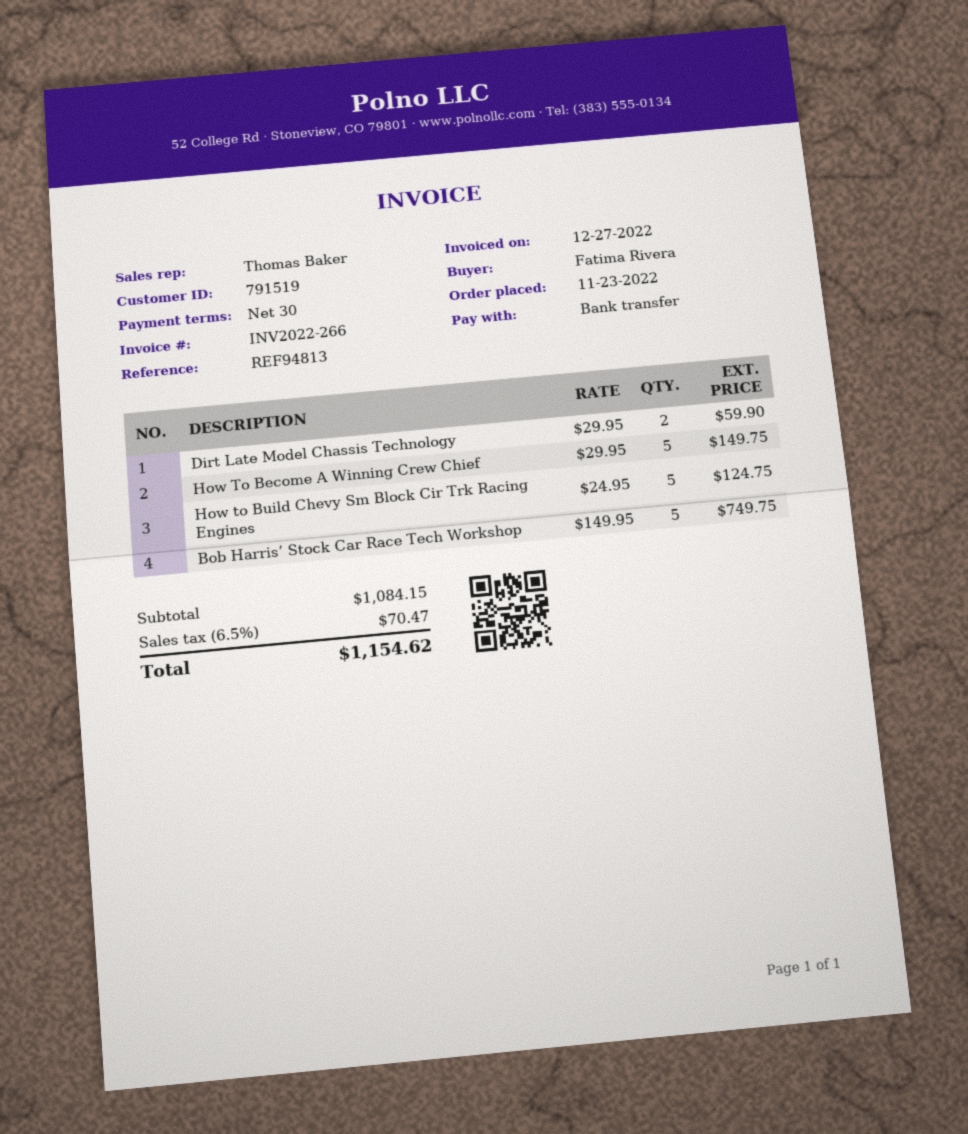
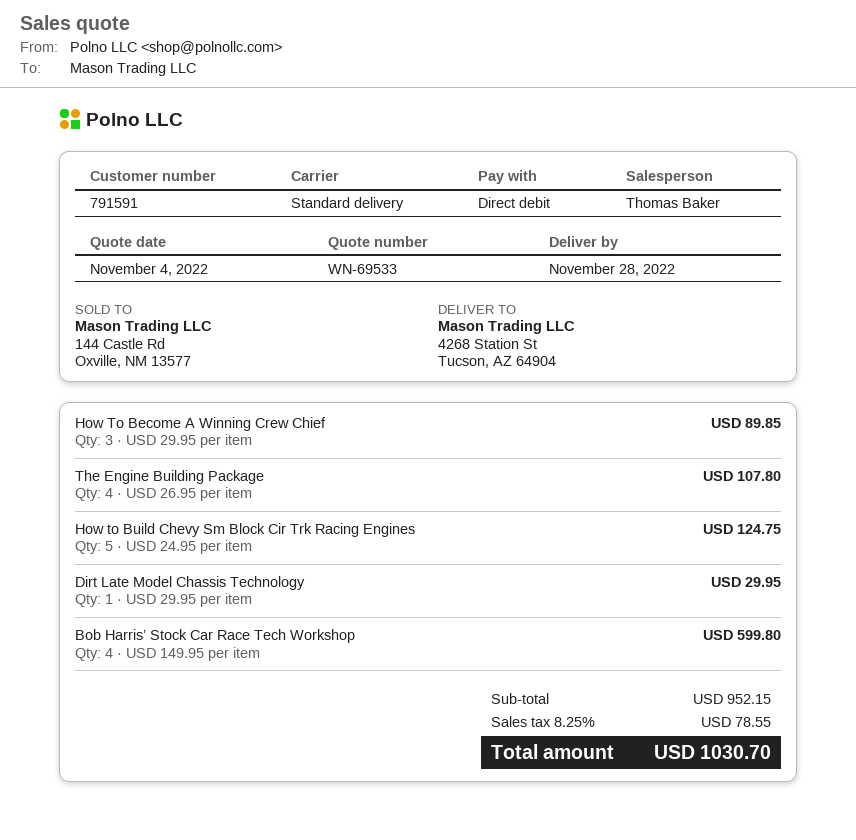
customer number: 791519 -> 791591
payment method: bank transfer -> direct debit
Dirt Late Model Chassis Technology: 2 x 29.95 = 59.90 -> 1 x 29.95 = 29.95
How To Become A Winning Crew Chief: 5 x 29.95 = 149.75 -> 3 x 29.95 = 89.85
Bob Harris’ Stock Car Race Tech Workshop: 5 x 149.95 = 749.75 -> 4 x 149.95 = 599.80
The Engine Building Package: none -> 4 x 26.95 = 107.80
subtotal: 1084.15 -> 952.15
tax: 6.5% = 70.47 -> 8.25% = 78.55
total: 1154.62 -> 1030.70

